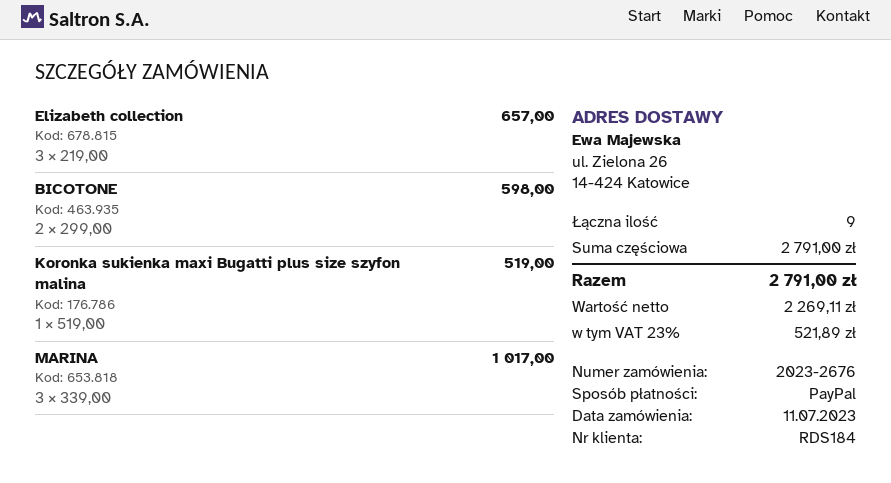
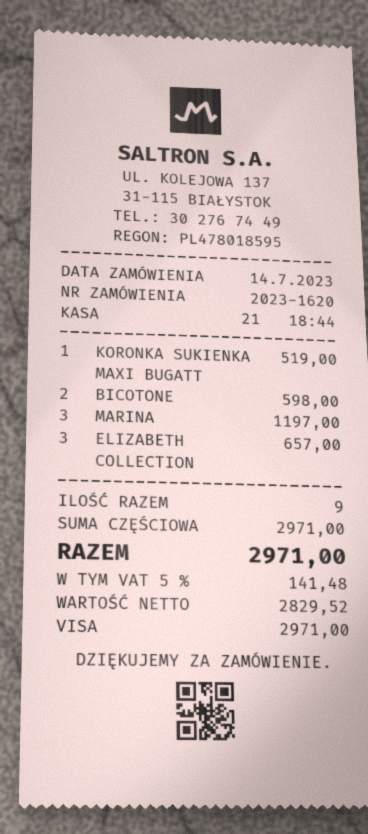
order number: 2023-2676 -> 2023-1620
order date: 2023-07-11 -> 2023-07-14
payment method: PayPal -> Visa
MARINA: 3 for 1017.00 -> 3 for 1197.00
subtotal: 2791.00 -> 2971.00
net: 2269.11 -> 2829.52
tax: 23% = 521.89 -> 5% = 141.48
total: 2791.00 -> 2971.00

